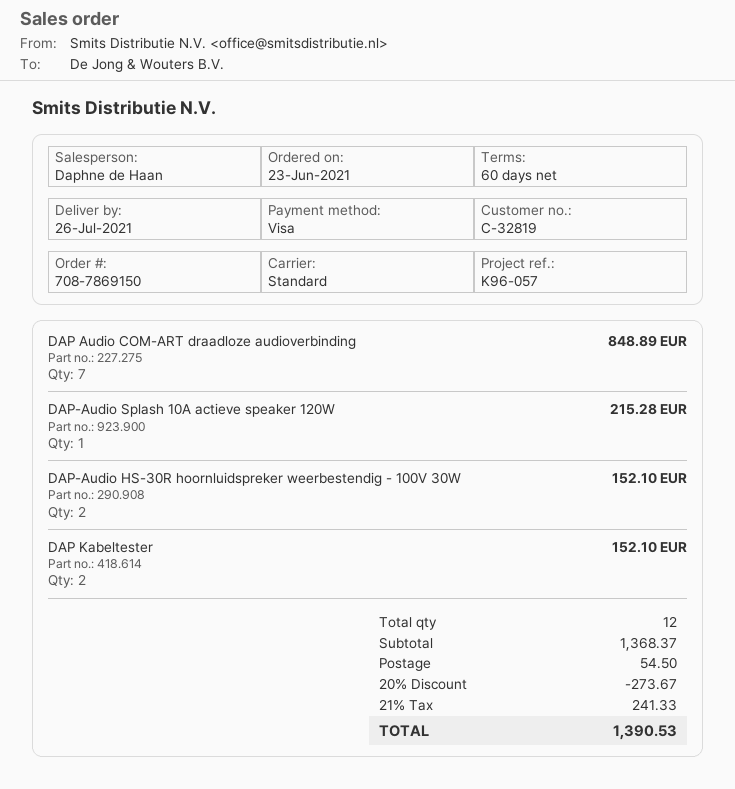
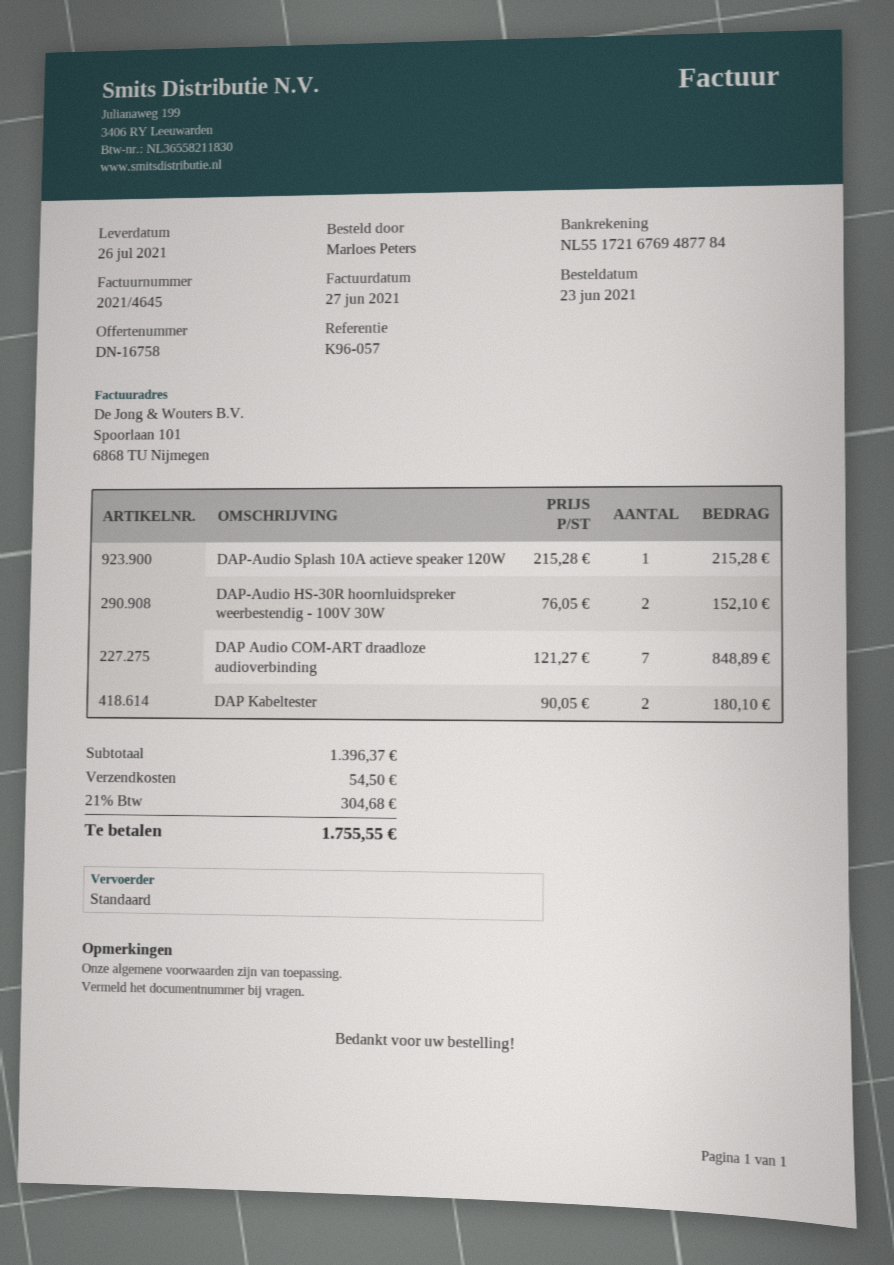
DAP Kabeltester: 2 for 152.10 -> 2 for 180.10
subtotal: 1368.37 -> 1396.37
discount: 20% = 273.67 -> none
tax: 21% = 241.33 -> 21% = 304.68
total: 1390.53 -> 1755.55

